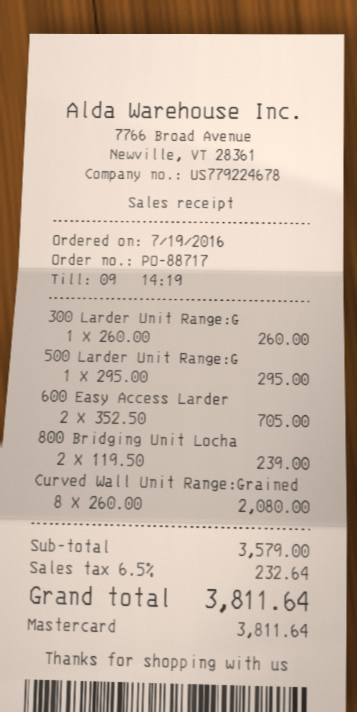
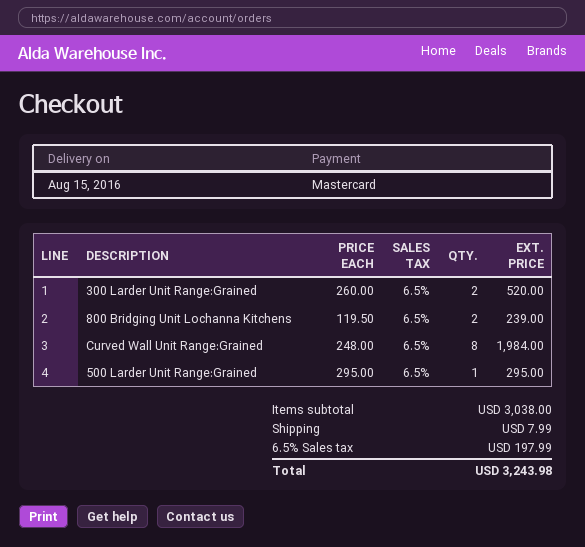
300 Larder Unit Range:G: 1 x 260.00 = 260.00 -> 2 x 260.00 = 520.00
600 Easy Access Larder: 2 x 352.50 = 705.00 -> none
Curved Wall Unit Range:Grained: 8 x 260.00 = 2080.00 -> 8 x 248.00 = 1984.00
subtotal: 3579.00 -> 3038.00
shipping: none -> 7.99
tax: 6.5% = 232.64 -> 6.5% = 197.99
total: 3811.64 -> 3243.98

